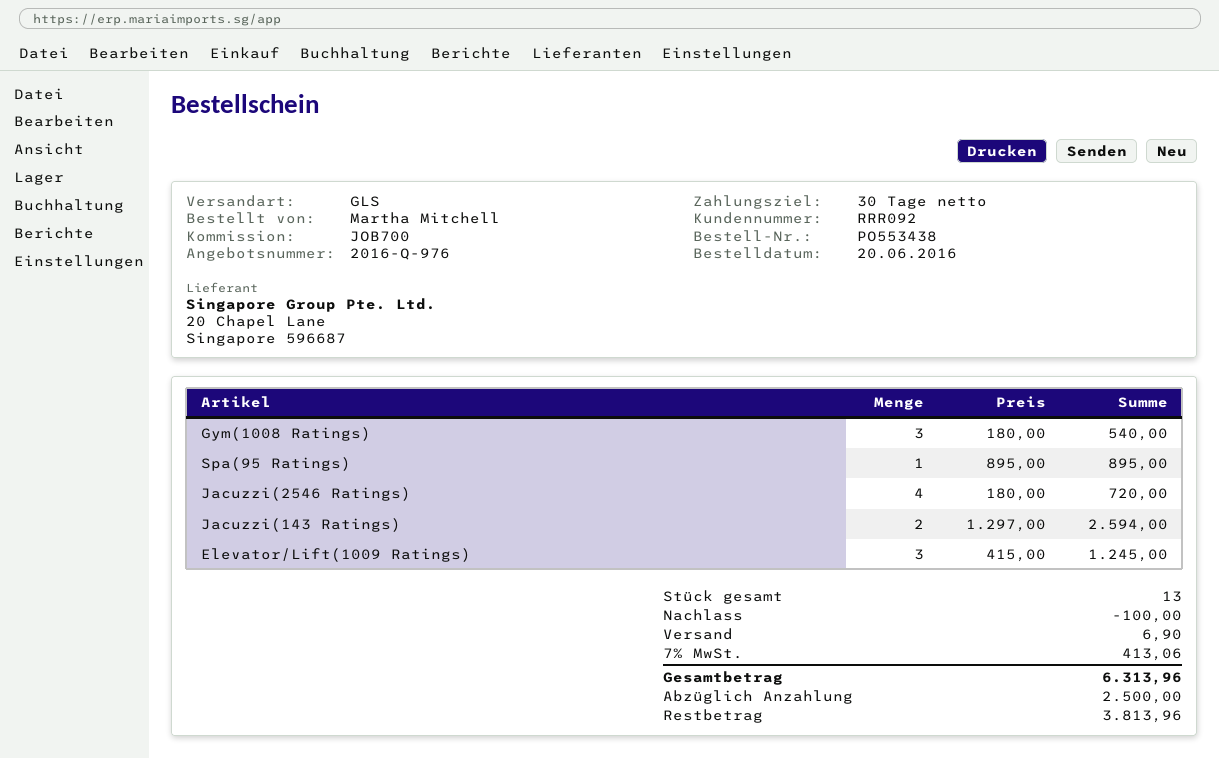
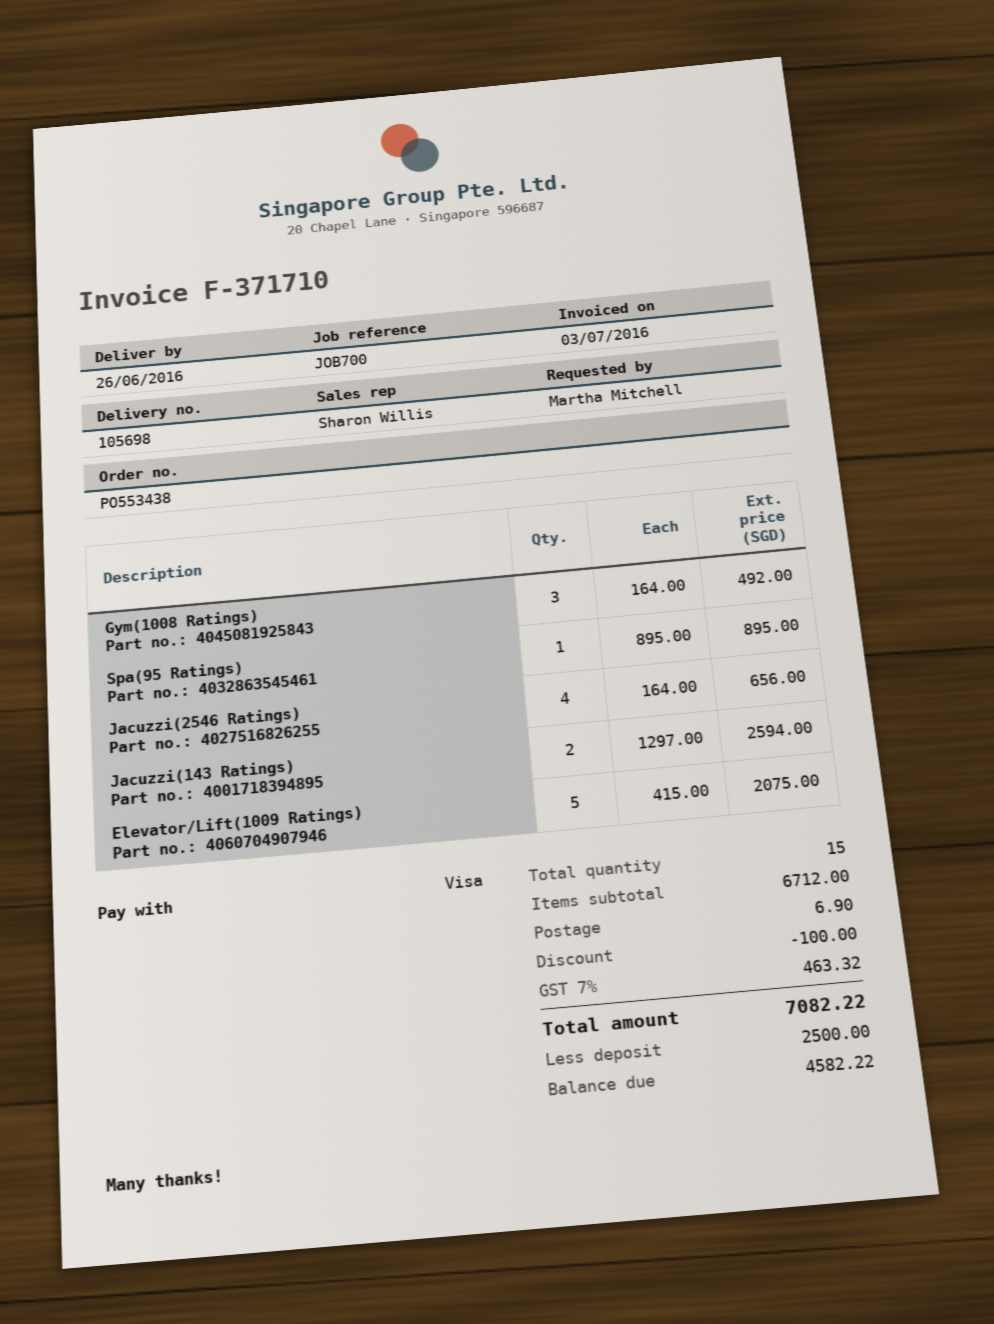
Gym(1008 Ratings): 3 x 180.00 = 540.00 -> 3 x 164.00 = 492.00
Jacuzzi(2546 Ratings): 4 x 180.00 = 720.00 -> 4 x 164.00 = 656.00
Elevator/Lift(1009 Ratings): 3 x 415.00 = 1245.00 -> 5 x 415.00 = 2075.00
total quantity: 13 -> 15
tax: 7% = 413.06 -> 7% = 463.32
total: 6313.96 -> 7082.22
balance: 3813.96 -> 4582.22

